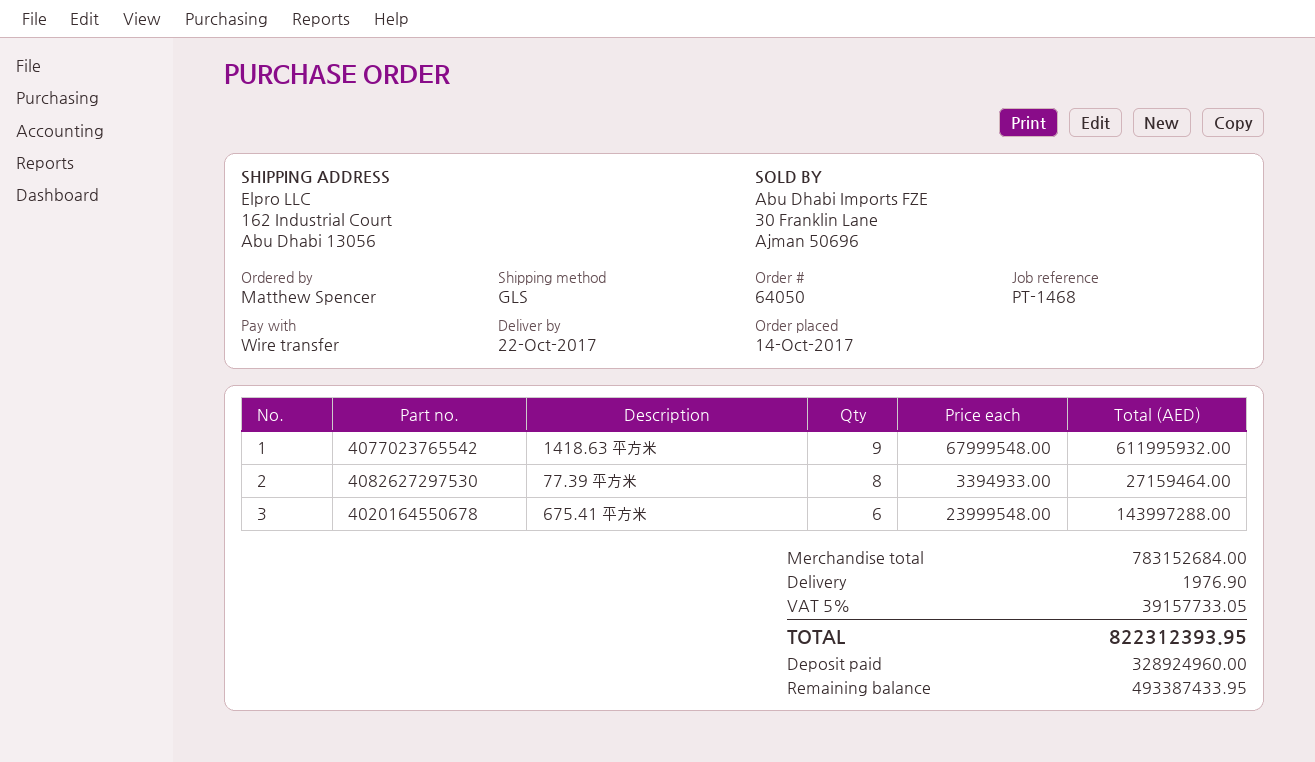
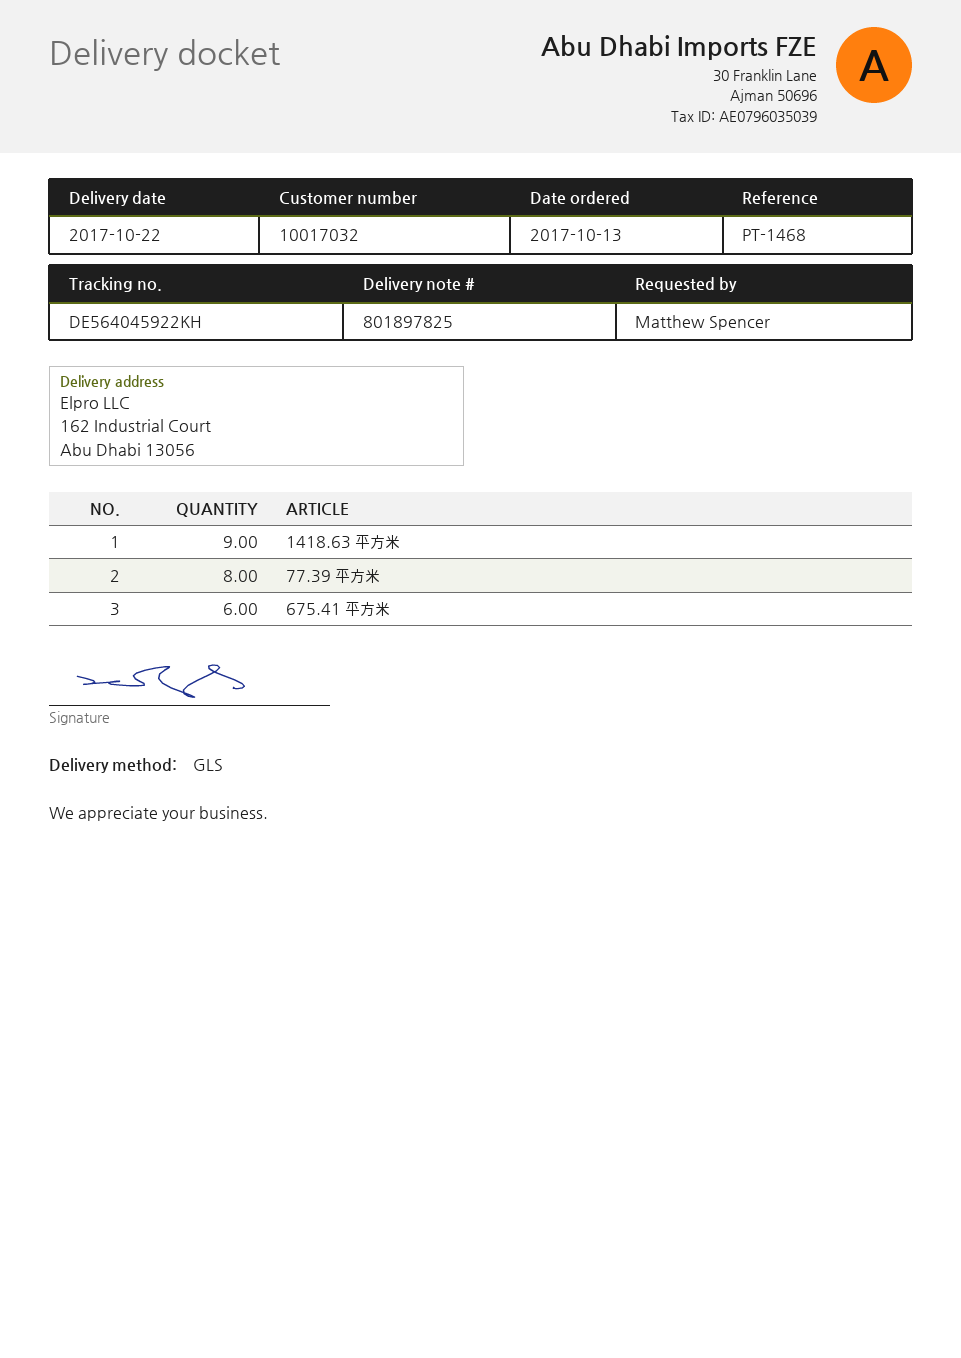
order date: 2017-10-14 -> 2017-10-13

